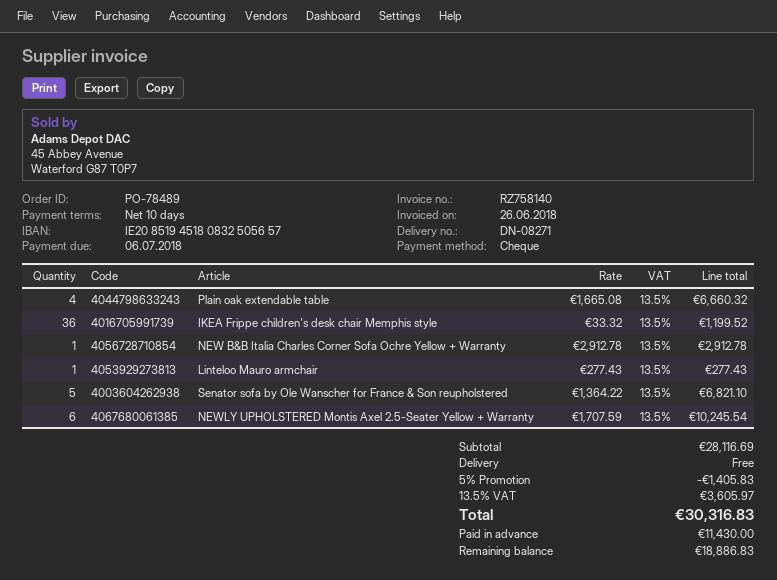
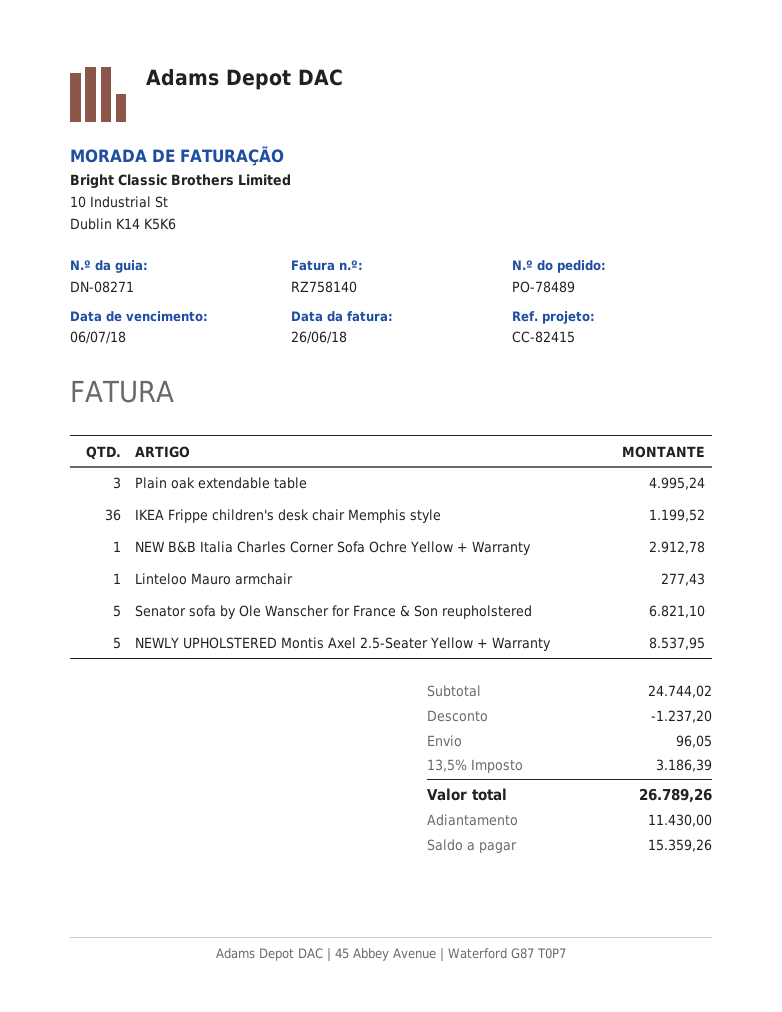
Plain oak extendable table: 4 for 6660.32 -> 3 for 4995.24
NEWLY UPHOLSTERED Montis Axel 2.5-Seater Yellow + Warranty: 6 for 10245.54 -> 5 for 8537.95
subtotal: 28116.69 -> 24744.02
discount: 1405.83 -> 1237.20
shipping: 0.00 -> 96.05
tax: 13.5% = 3605.97 -> 13.5% = 3186.39
total: 30316.83 -> 26789.26
balance: 18886.83 -> 15359.26

